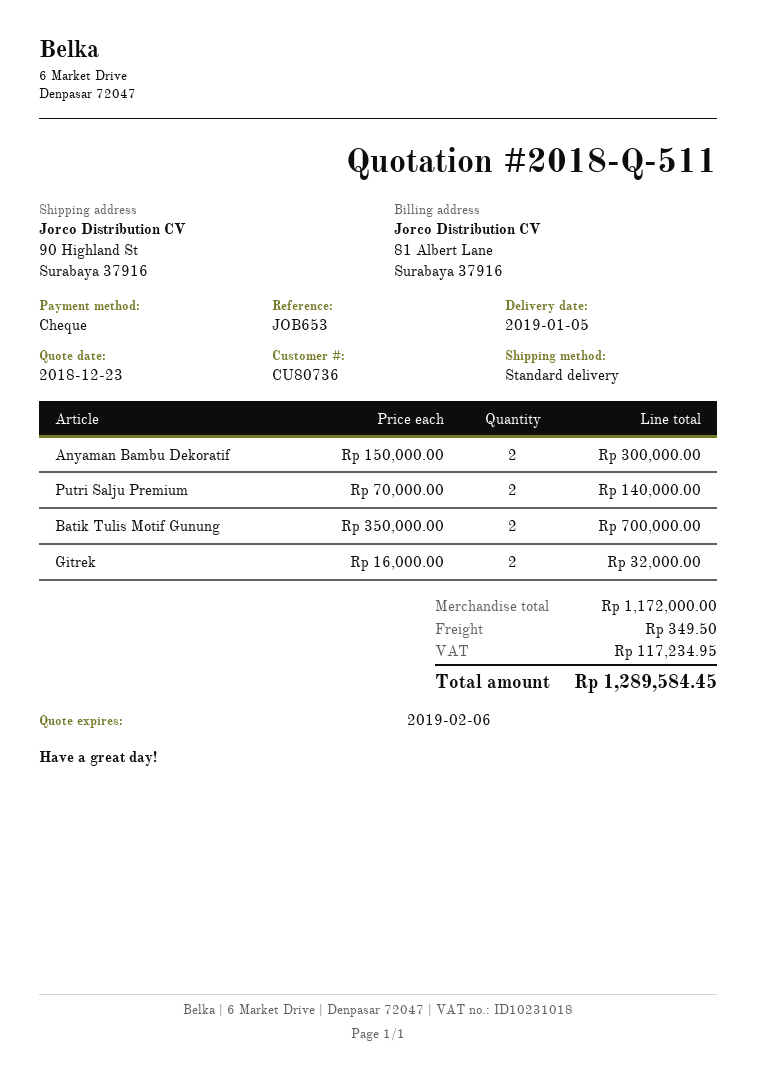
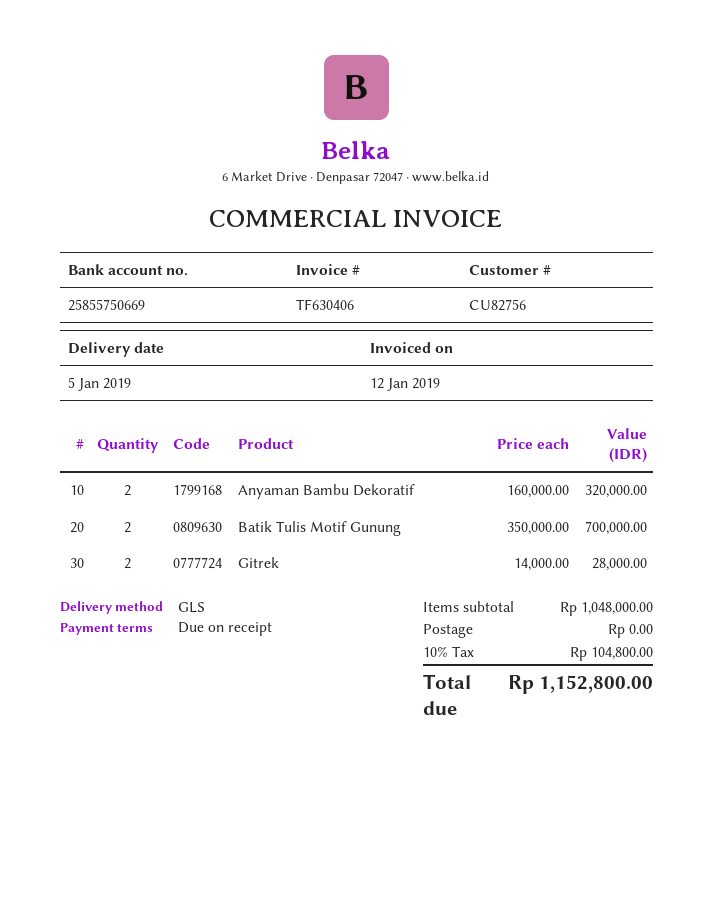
customer number: CU80736 -> CU82756
shipping method: standard -> GLS
Anyaman Bambu Dekoratif: 2 x 150000.00 = 300000.00 -> 2 x 160000.00 = 320000.00
Putri Salju Premium: 2 x 70000.00 = 140000.00 -> none
Gitrek: 2 x 16000.00 = 32000.00 -> 2 x 14000.00 = 28000.00
subtotal: 1172000.00 -> 1048000.00
shipping: 349.50 -> 0.00
tax: 117234.95 -> 104800.00
total: 1289584.45 -> 1152800.00

